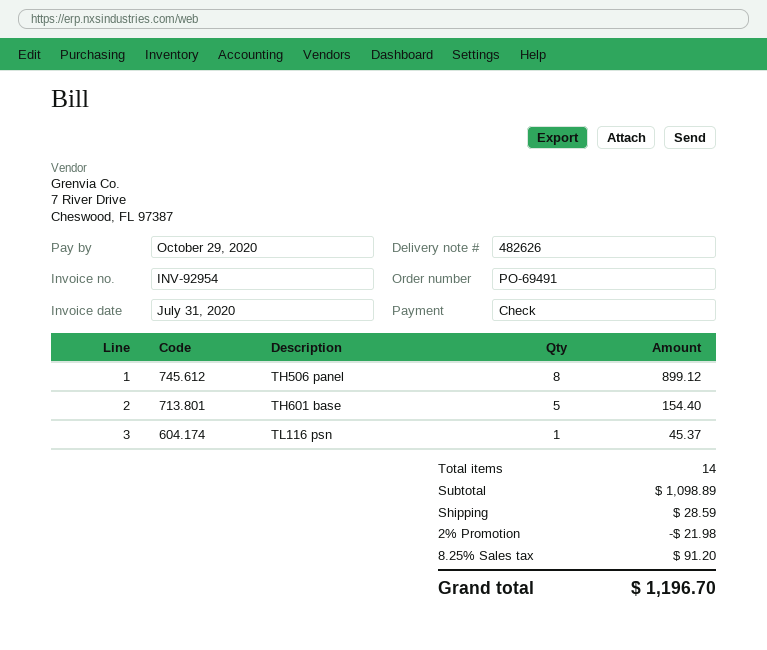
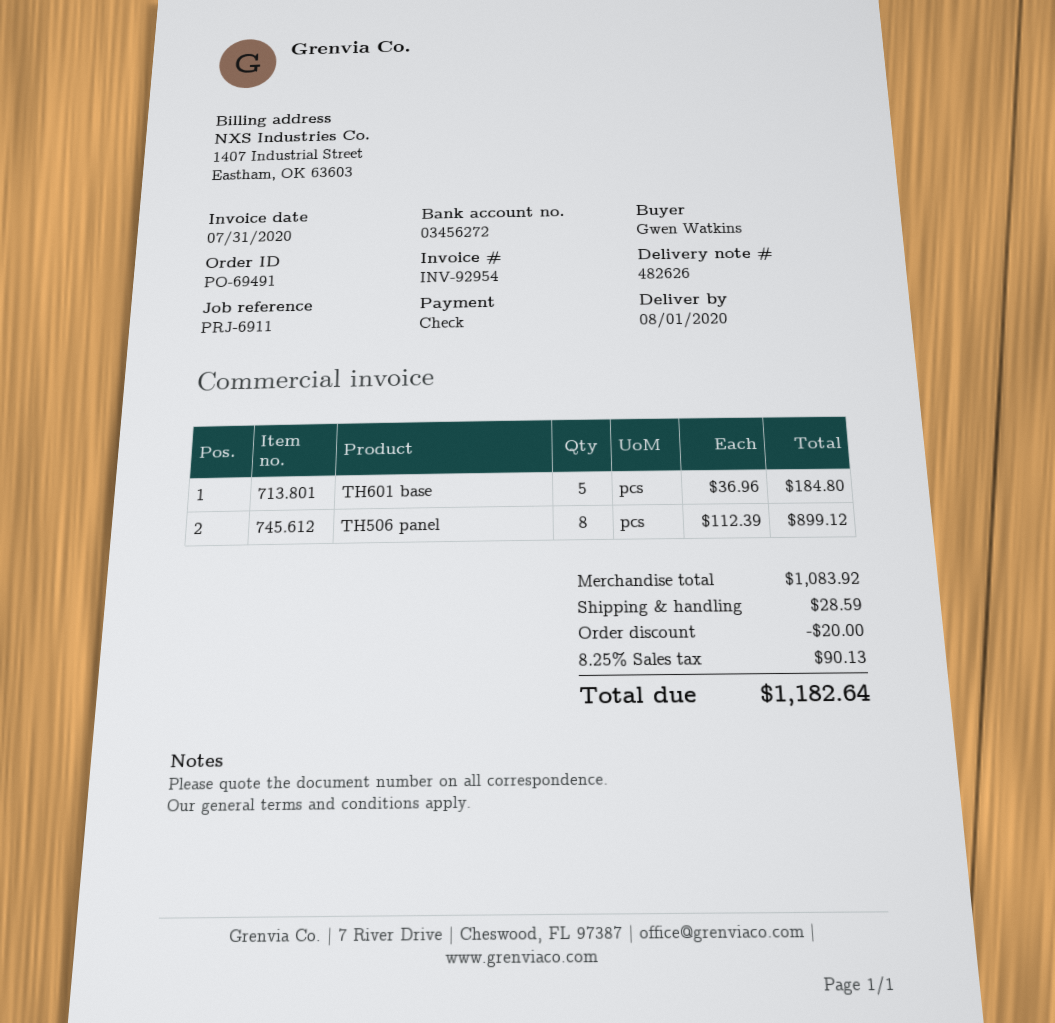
TH601 base: 5 for 154.40 -> 5 for 184.80
TL116 psn: 1 for 45.37 -> none
subtotal: 1098.89 -> 1083.92
discount: 21.98 -> 20.00
tax: 8.25% = 91.20 -> 8.25% = 90.13
total: 1196.70 -> 1182.64

